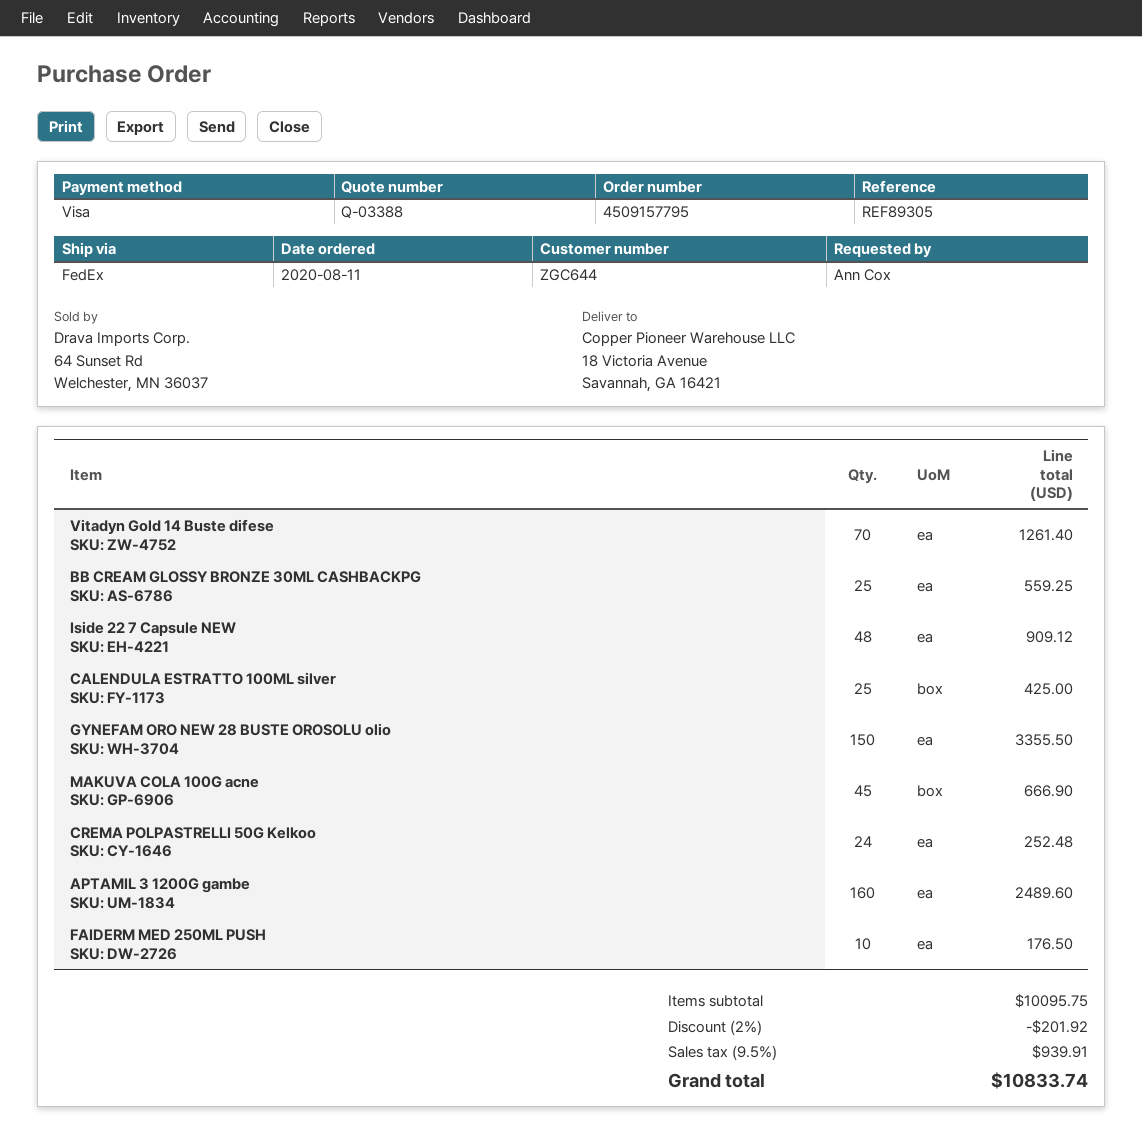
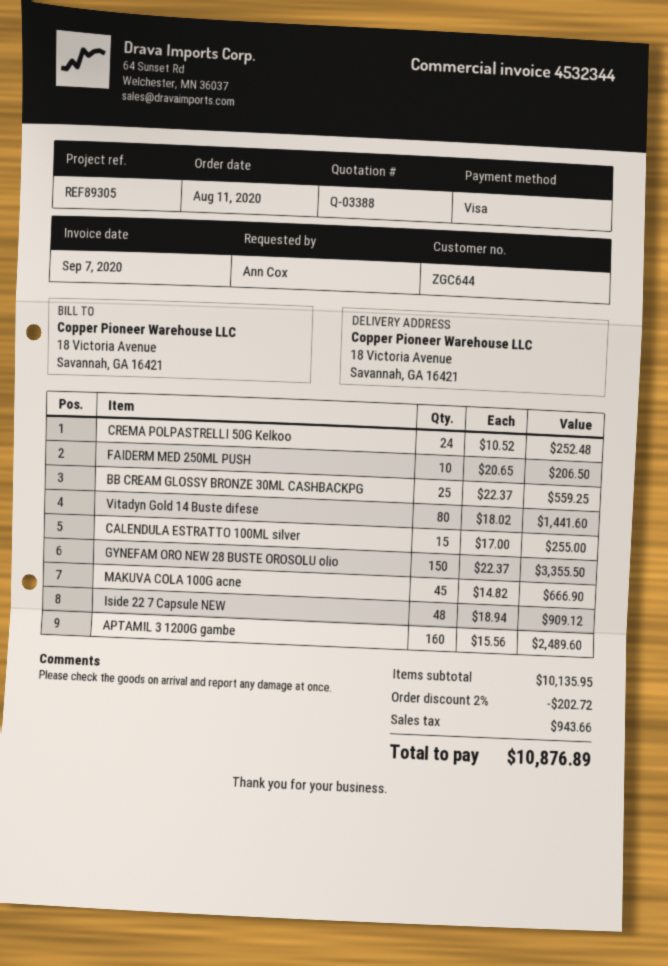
Vitadyn Gold 14 Buste difese: 70 for 1261.40 -> 80 for 1441.60
CALENDULA ESTRATTO 100ML silver: 25 for 425.00 -> 15 for 255.00
FAIDERM MED 250ML PUSH: 10 for 176.50 -> 10 for 206.50
subtotal: 10095.75 -> 10135.95
discount: 2% = 201.92 -> 2% = 202.72
tax: 939.91 -> 943.66
total: 10833.74 -> 10876.89

